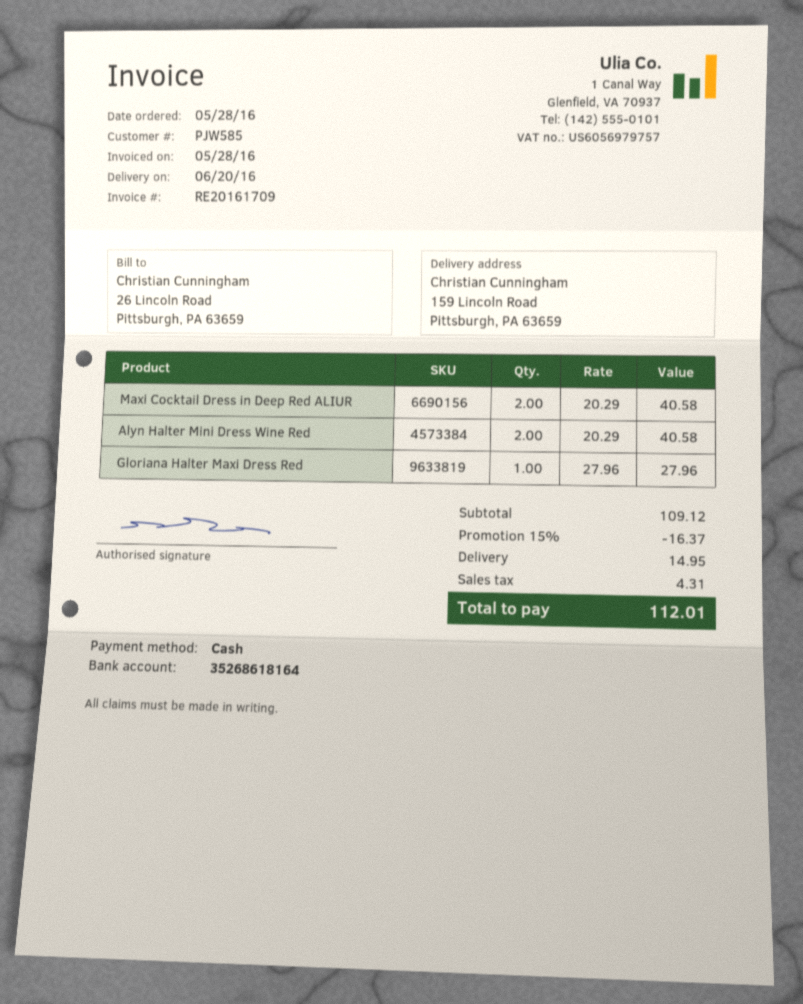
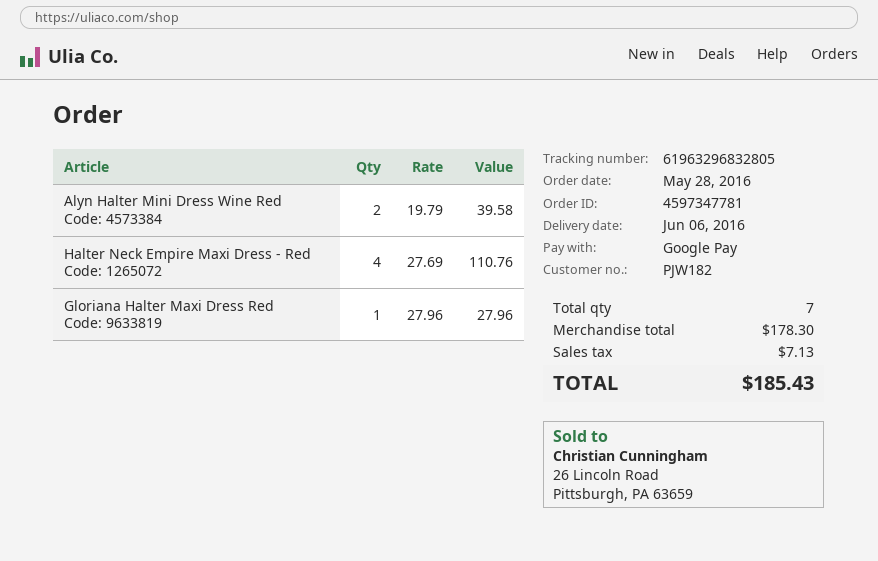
delivery date: 2016-06-20 -> 2016-06-06
customer number: PJW585 -> PJW182
payment method: cash -> Google Pay
Maxi Cocktail Dress in Deep Red ALIUR: 2 x 20.29 = 40.58 -> none
Alyn Halter Mini Dress Wine Red: 2 x 20.29 = 40.58 -> 2 x 19.79 = 39.58
Halter Neck Empire Maxi Dress - Red: none -> 4 x 27.69 = 110.76
subtotal: 109.12 -> 178.30
discount: 15% = 16.37 -> none
shipping: 14.95 -> none
tax: 4.31 -> 7.13
total: 112.01 -> 185.43

